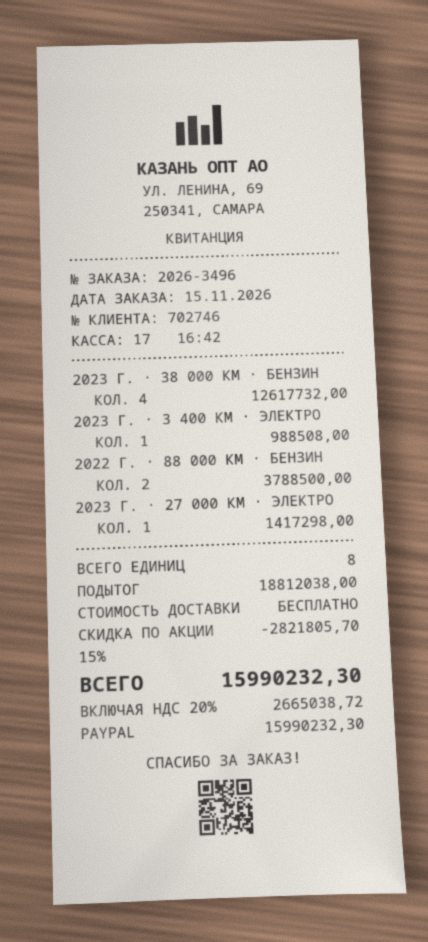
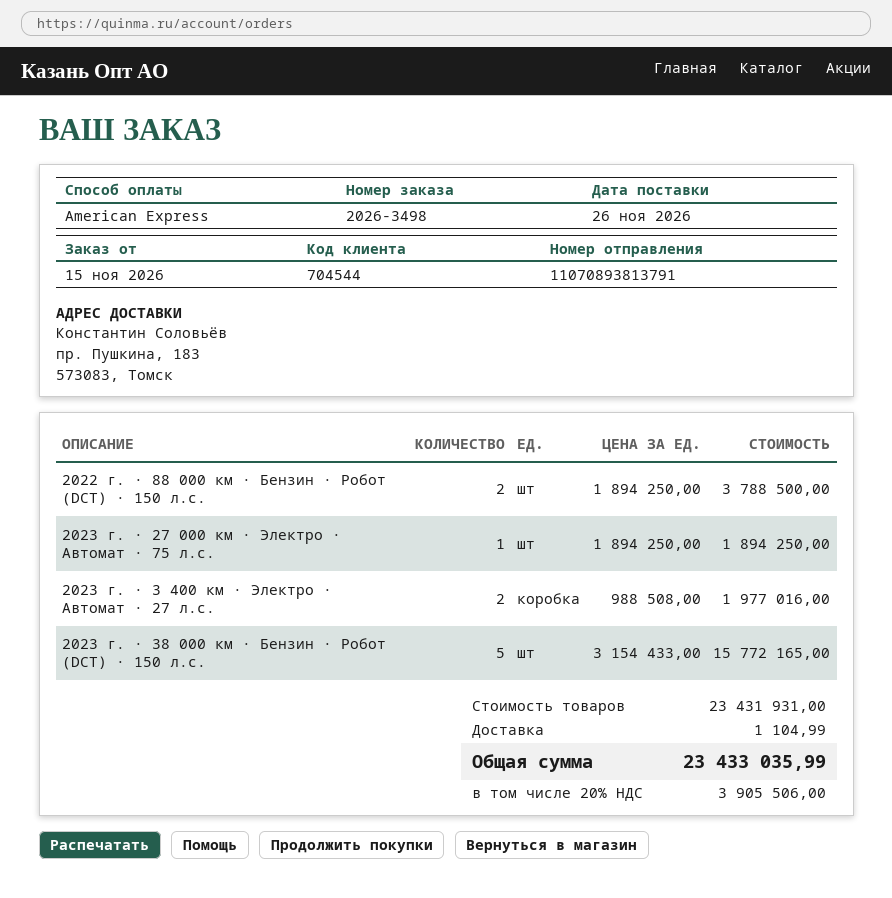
order number: 2026-3496 -> 2026-3498
customer number: 702746 -> 704544
payment method: PayPal -> American Express
2023 Г. · 38 000 КМ · БЕНЗИН: 4 for 12617732.00 -> 5 for 15772165.00
2023 Г. · 3 400 КМ · ЭЛЕКТРО: 1 for 988508.00 -> 2 for 1977016.00
2023 Г. · 27 000 КМ · ЭЛЕКТРО: 1 for 1417298.00 -> 1 for 1894250.00
subtotal: 18812038.00 -> 23431931.00
discount: 15% = 2821805.70 -> none
shipping: 0.00 -> 1104.99
tax: 20% = 2665038.72 -> 20% = 3905506.00
total: 15990232.30 -> 23433035.99

